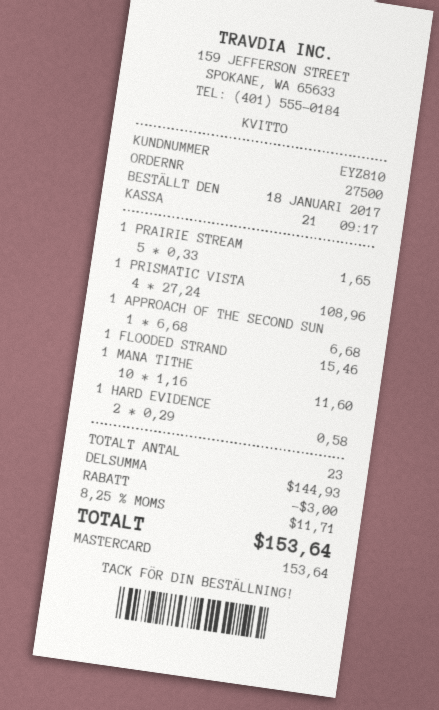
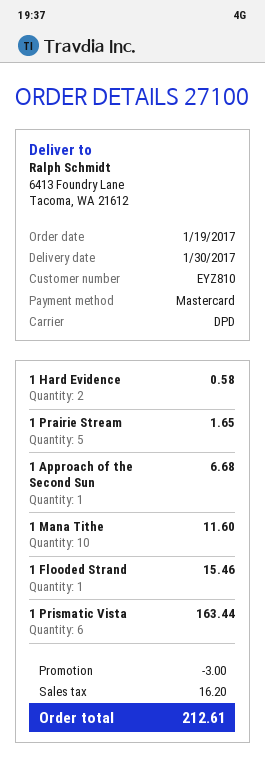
order number: 27500 -> 27100
order date: 2017-01-18 -> 2017-01-19
1 PRISMATIC VISTA: 4 for 108.96 -> 6 for 163.44
tax: 11.71 -> 16.20
total: 153.64 -> 212.61

